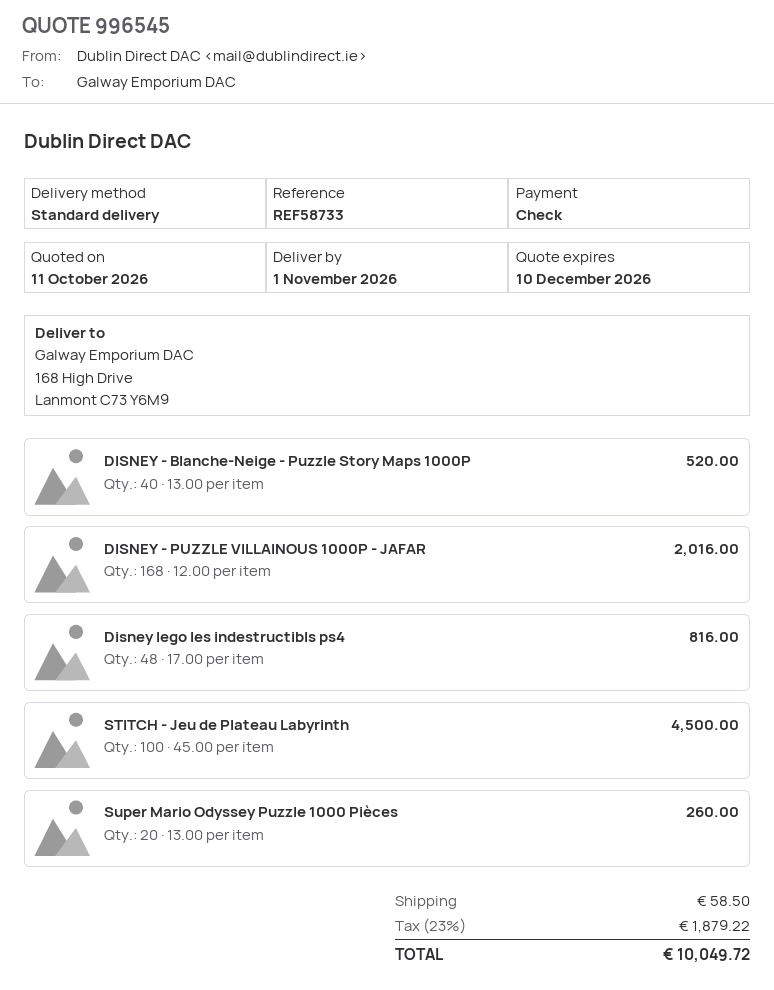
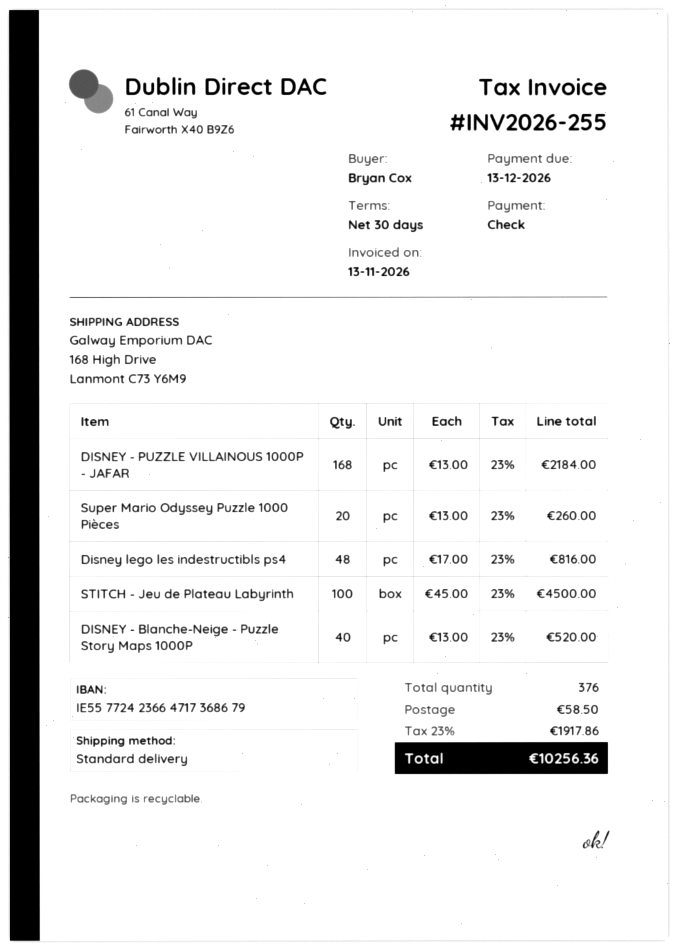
DISNEY - PUZZLE VILLAINOUS 1000P - JAFAR: 168 x 12.00 = 2016.00 -> 168 x 13.00 = 2184.00
tax: 23% = 1879.22 -> 23% = 1917.86
total: 10049.72 -> 10256.36

